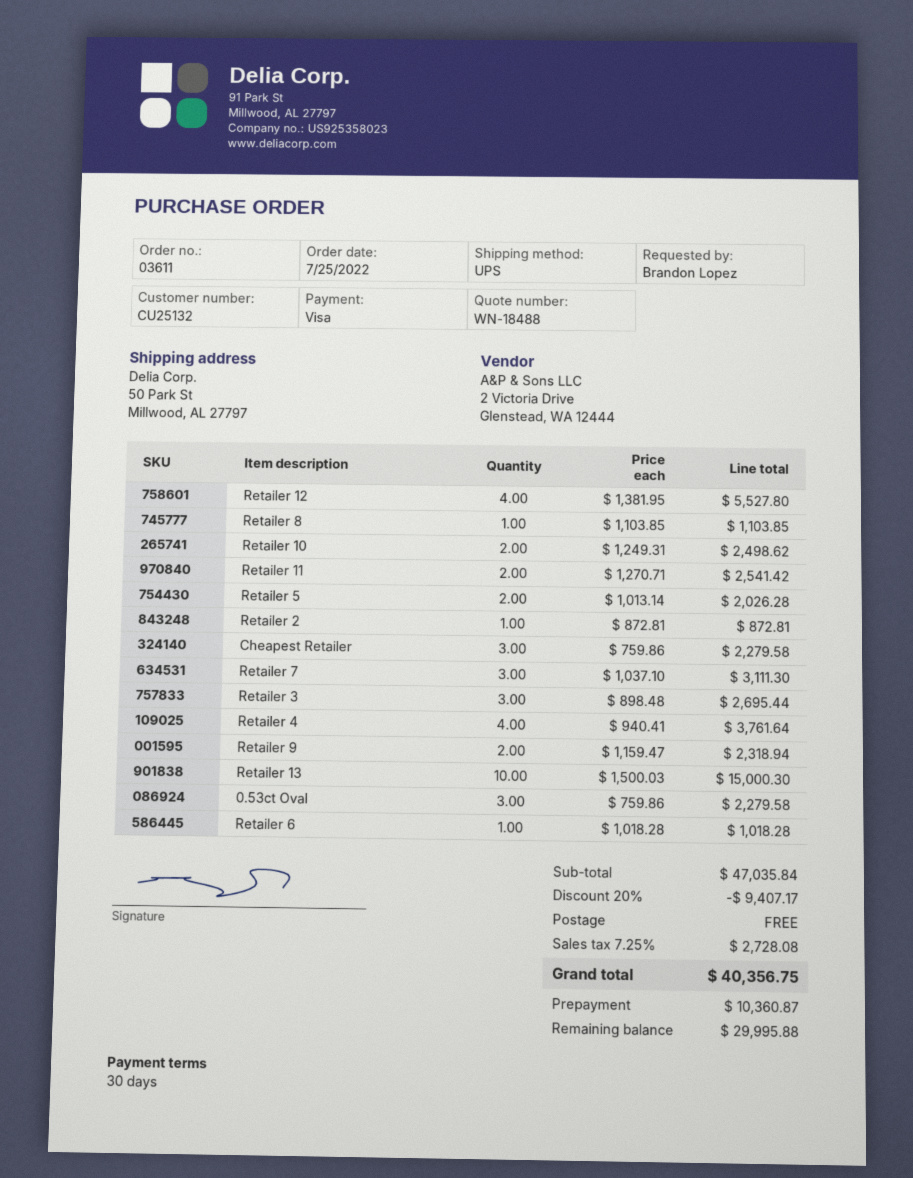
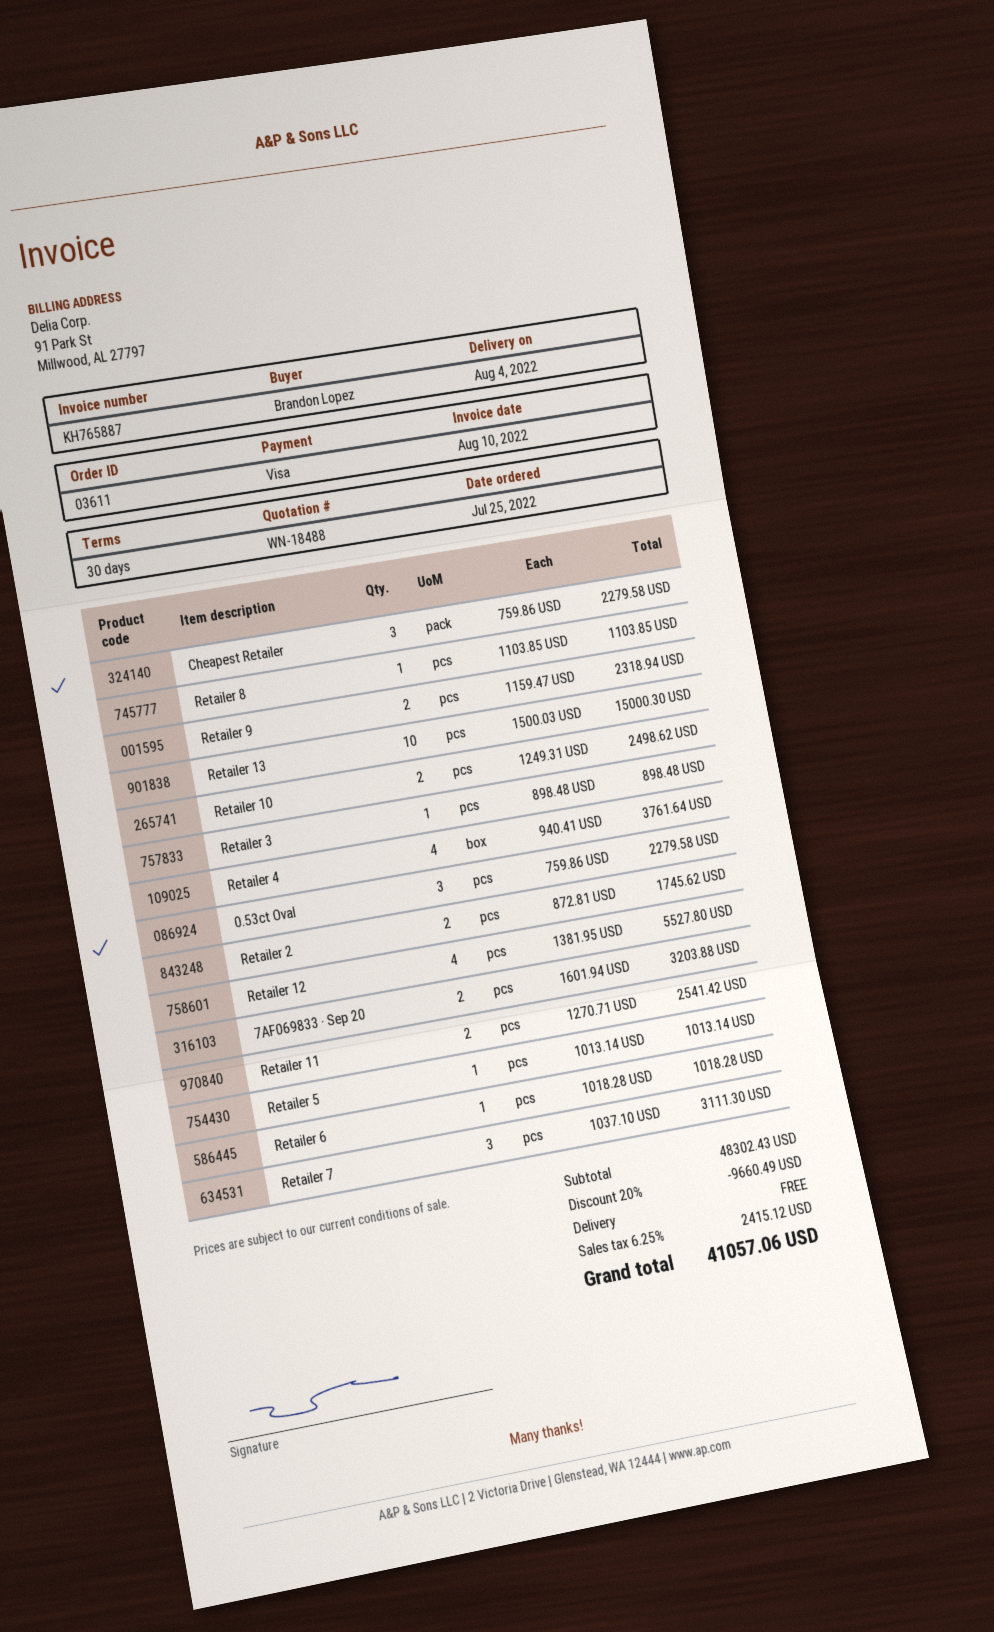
Retailer 5: 2 x 1013.14 = 2026.28 -> 1 x 1013.14 = 1013.14
Retailer 2: 1 x 872.81 = 872.81 -> 2 x 872.81 = 1745.62
Retailer 3: 3 x 898.48 = 2695.44 -> 1 x 898.48 = 898.48
7AF069833 · Sep 20: none -> 2 x 1601.94 = 3203.88
subtotal: 47035.84 -> 48302.43
discount: 20% = 9407.17 -> 20% = 9660.49
tax: 7.25% = 2728.08 -> 6.25% = 2415.12
total: 40356.75 -> 41057.06

